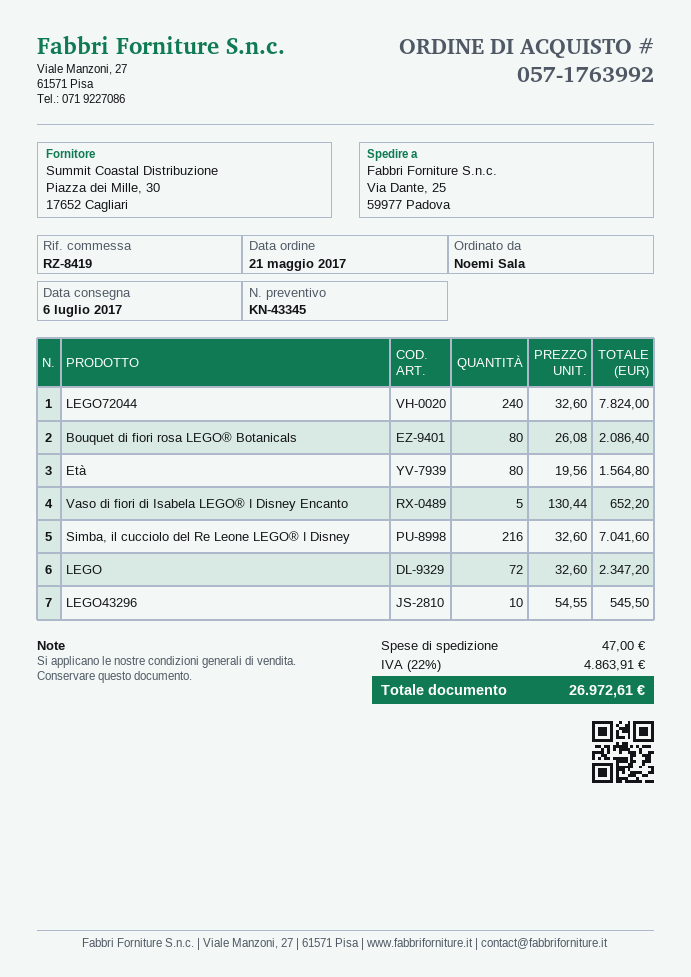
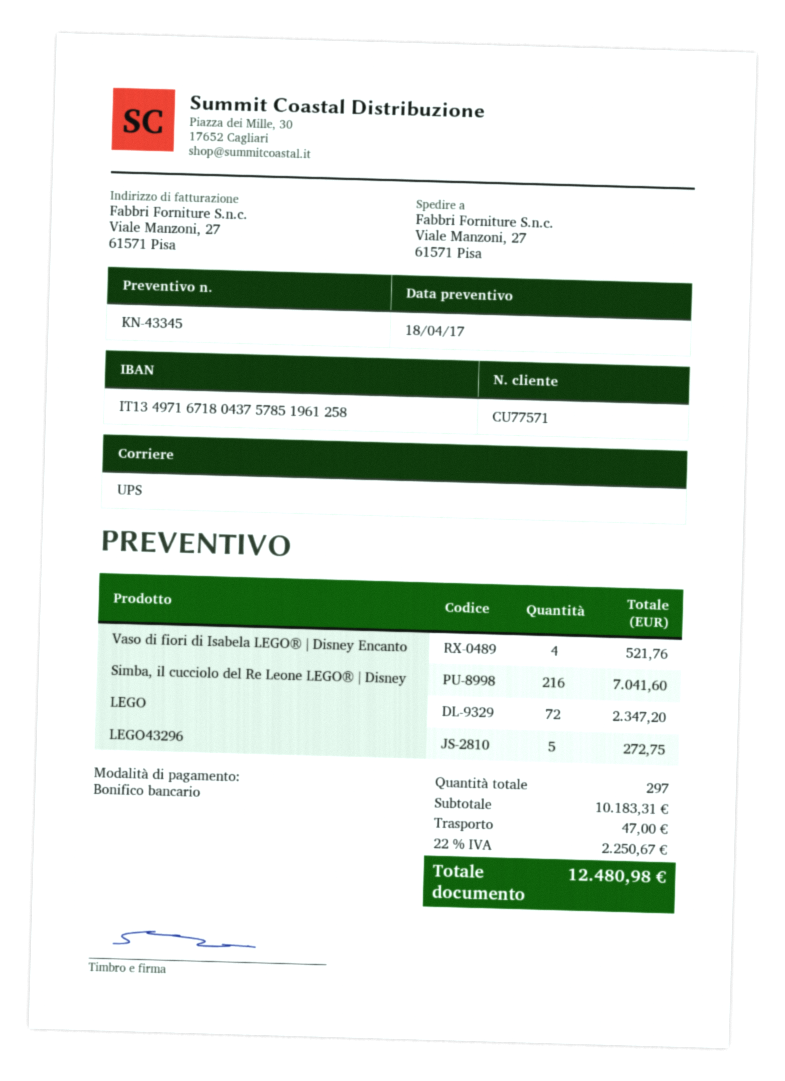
ship to: Via Dante, 25, 59977 Padova -> Viale Manzoni, 27, 61571 Pisa
LEGO72044: 240 for 7824.00 -> none
Bouquet di fiori rosa LEGO® Botanicals: 80 for 2086.40 -> none
Età: 80 for 1564.80 -> none
Vaso di fiori di Isabela LEGO® ǀ Disney Encanto: 5 for 652.20 -> 4 for 521.76
LEGO43296: 10 for 545.50 -> 5 for 272.75
tax: 22% = 4863.91 -> 22% = 2250.67
total: 26972.61 -> 12480.98

